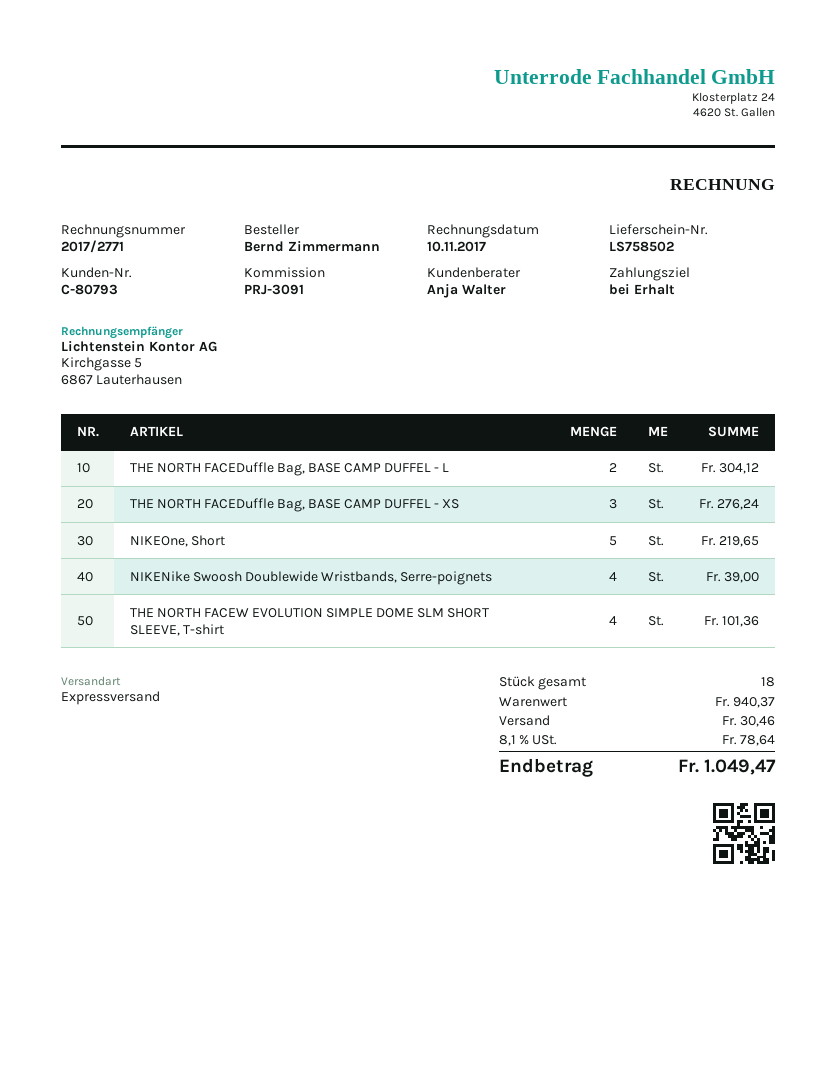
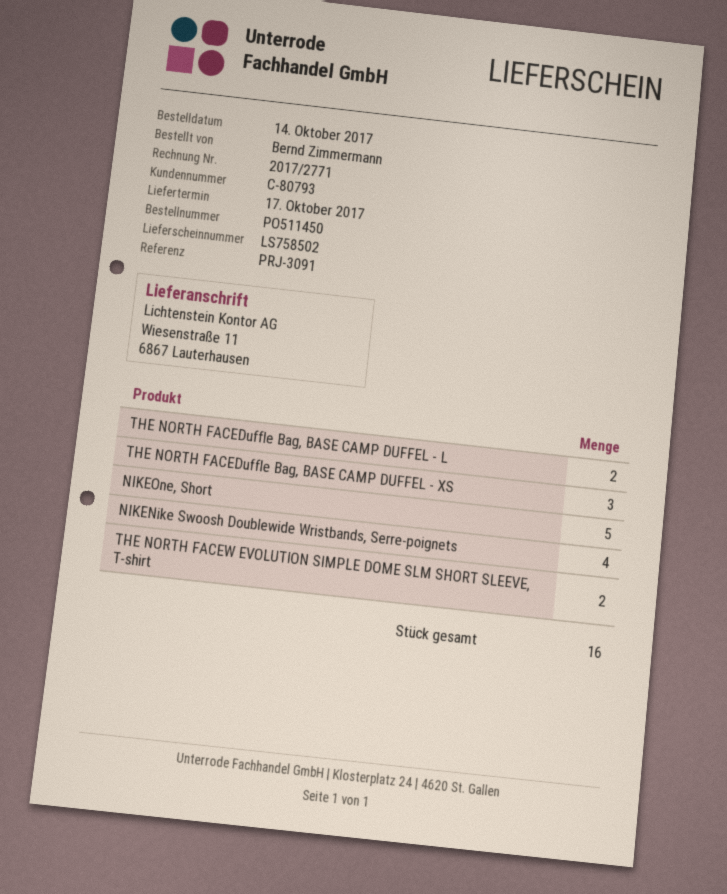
THE NORTH FACEW EVOLUTION SIMPLE DOME SLM SHORT SLEEVE, T-shirt: 4 -> 2
total quantity: 18 -> 16

